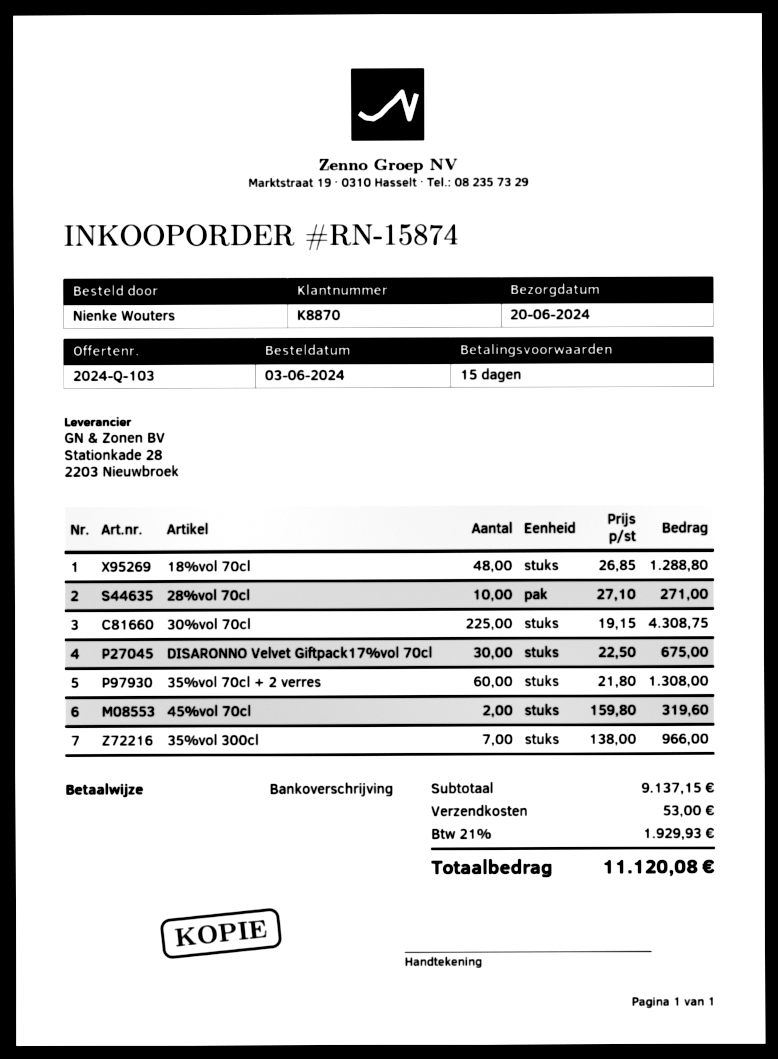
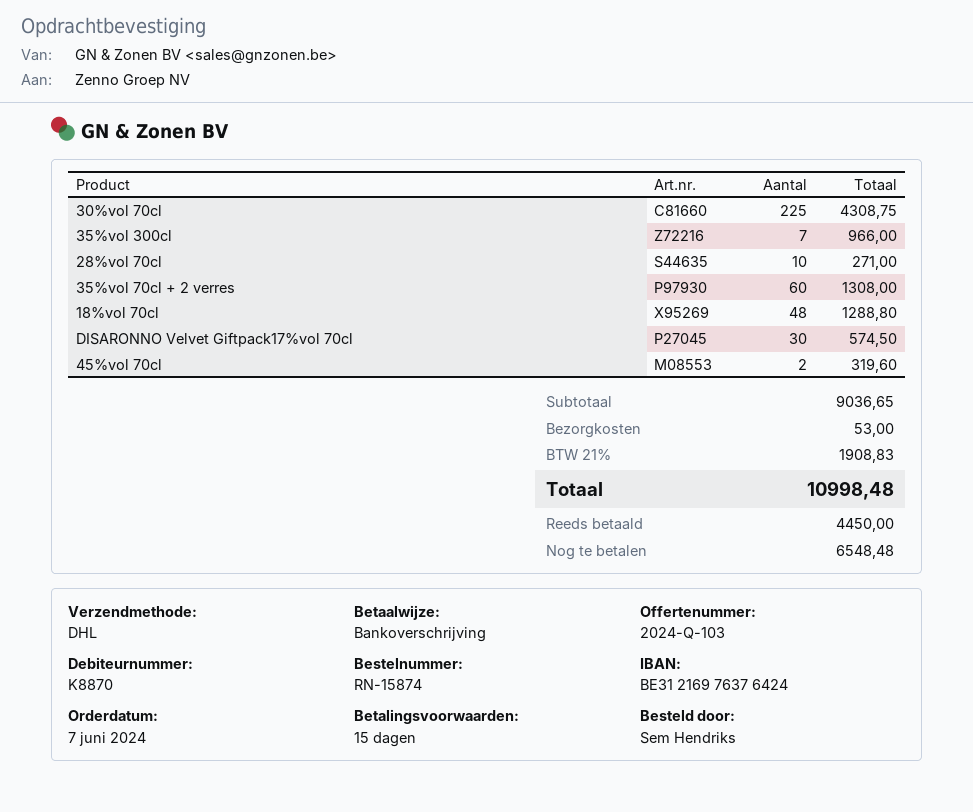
order date: 2024-06-03 -> 2024-06-07
ordered by: Nienke Wouters -> Sem Hendriks
DISARONNO Velvet Giftpack17%vol 70cl: 30 for 675.00 -> 30 for 574.50
subtotal: 9137.15 -> 9036.65
tax: 21% = 1929.93 -> 21% = 1908.83
total: 11120.08 -> 10998.48

